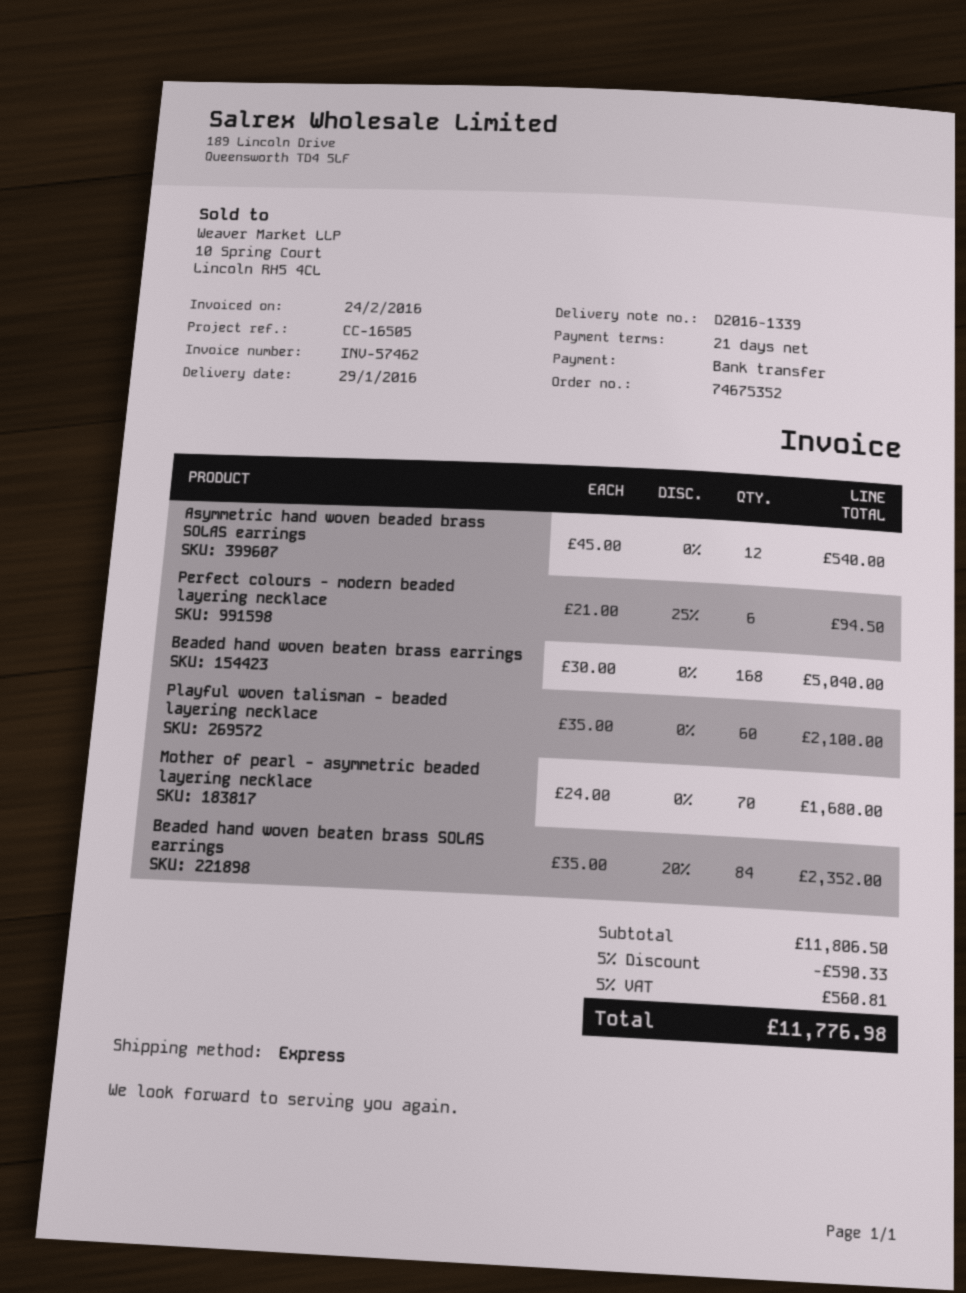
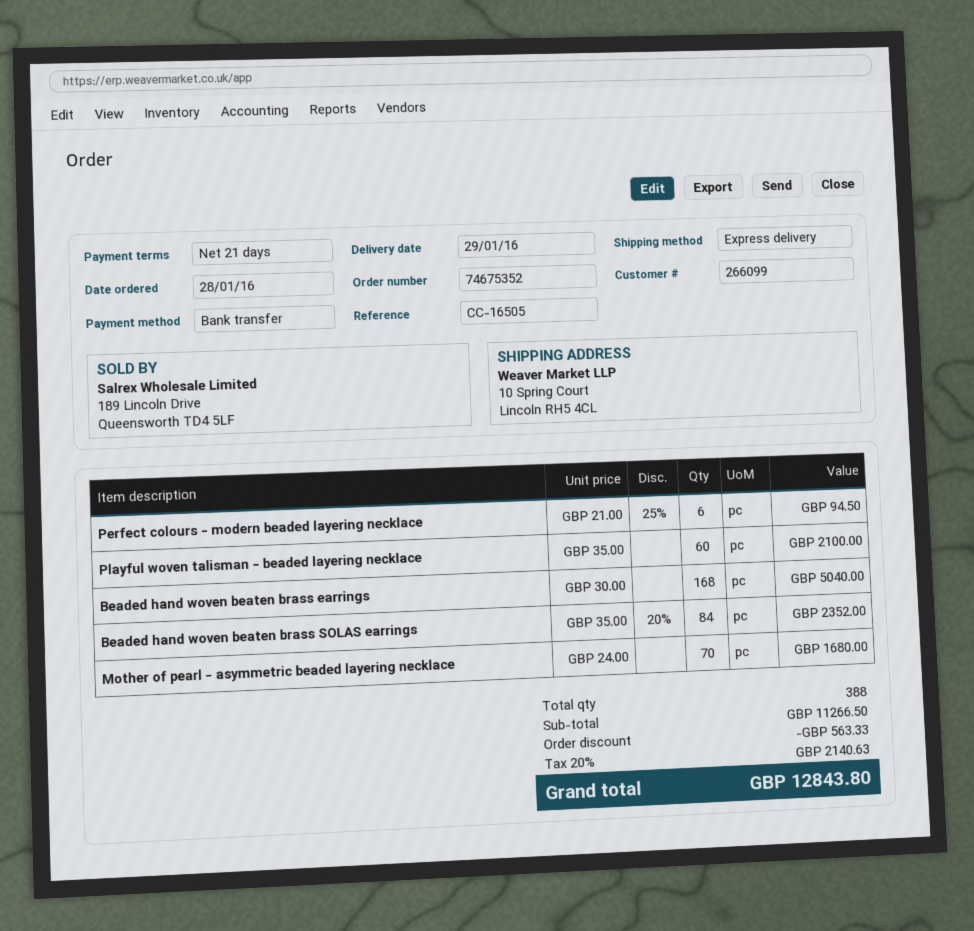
Asymmetric hand woven beaded brass SOLAS earrings: 12 x 45.00 = 540.00 -> none
subtotal: 11806.50 -> 11266.50
discount: 590.33 -> 563.33
tax: 5% = 560.81 -> 20% = 2140.63
total: 11776.98 -> 12843.80

